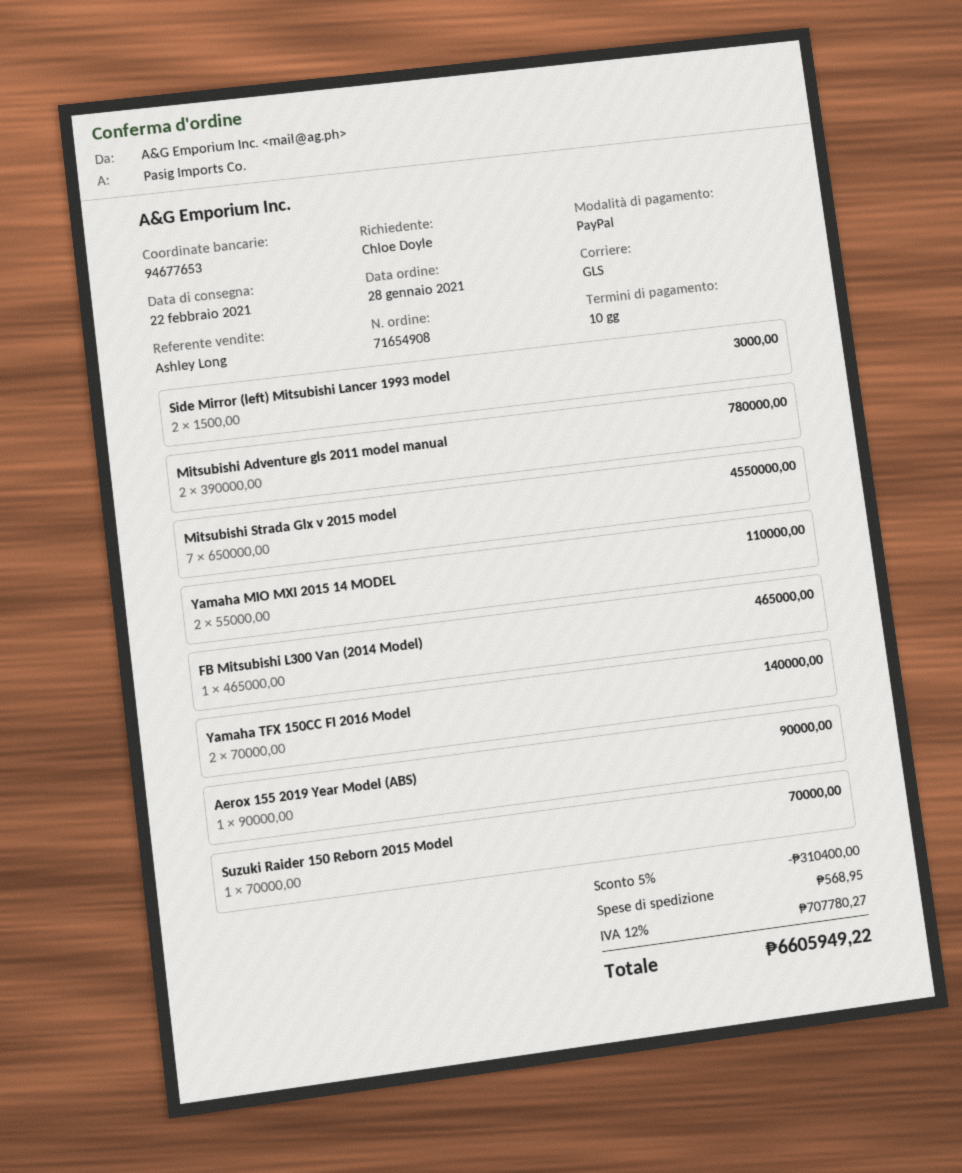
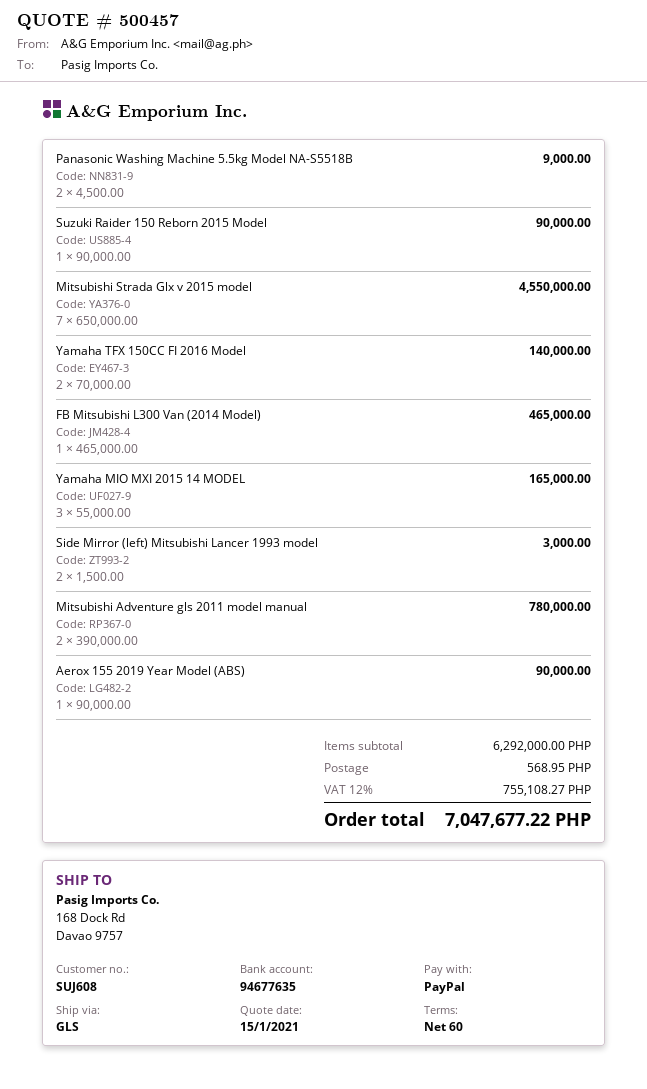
payment terms: 10 days -> 60 days
bank account: 94677653 -> 94677635
Yamaha MIO MXI 2015 14 MODEL: 2 x 55000.00 = 110000.00 -> 3 x 55000.00 = 165000.00
Suzuki Raider 150 Reborn 2015 Model: 1 x 70000.00 = 70000.00 -> 1 x 90000.00 = 90000.00
Panasonic Washing Machine 5.5kg Model NA-S5518B: none -> 2 x 4500.00 = 9000.00
discount: 5% = 310400.00 -> none
tax: 12% = 707780.27 -> 12% = 755108.27
total: 6605949.22 -> 7047677.22

